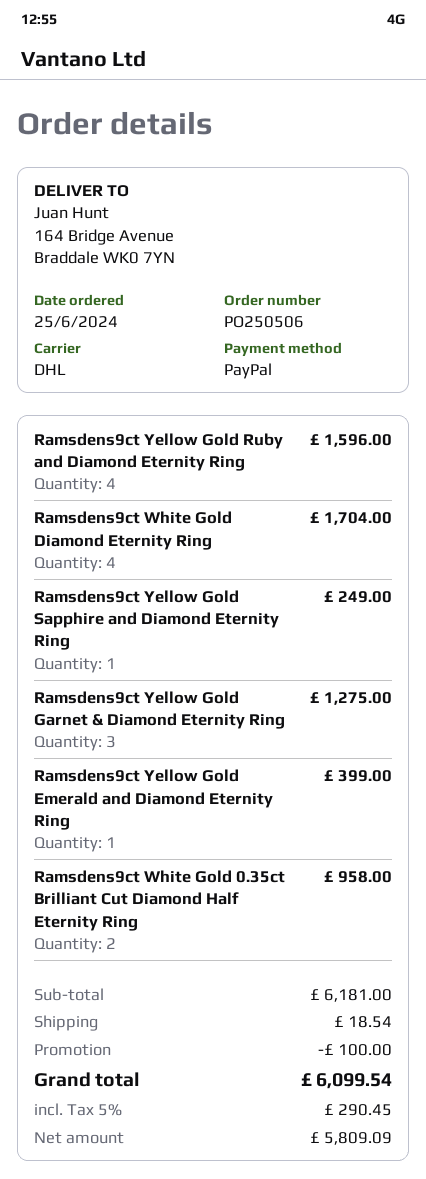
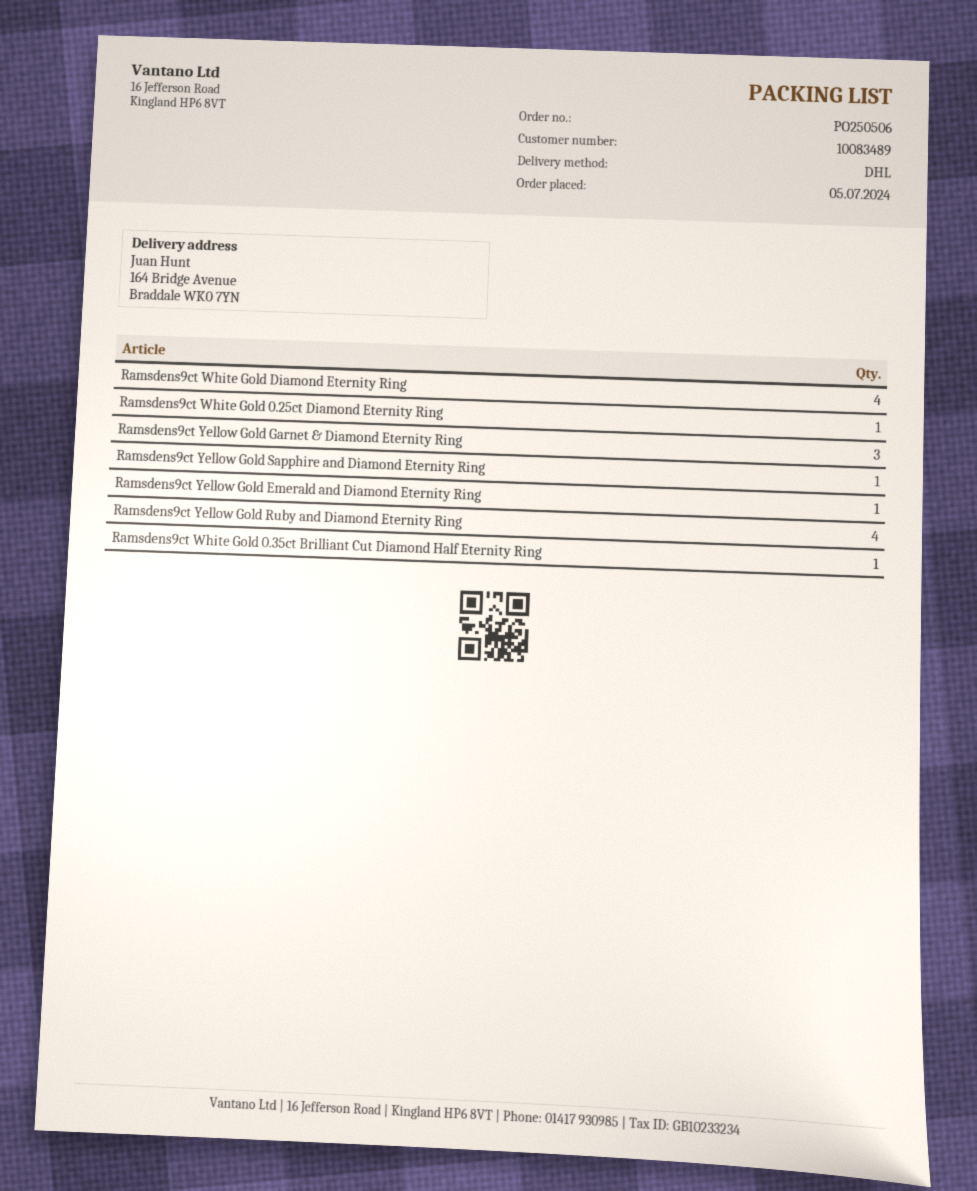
order date: 2024-06-25 -> 2024-07-05
Ramsdens9ct White Gold 0.35ct Brilliant Cut Diamond Half Eternity Ring: 2 -> 1
Ramsdens9ct White Gold 0.25ct Diamond Eternity Ring: none -> 1

